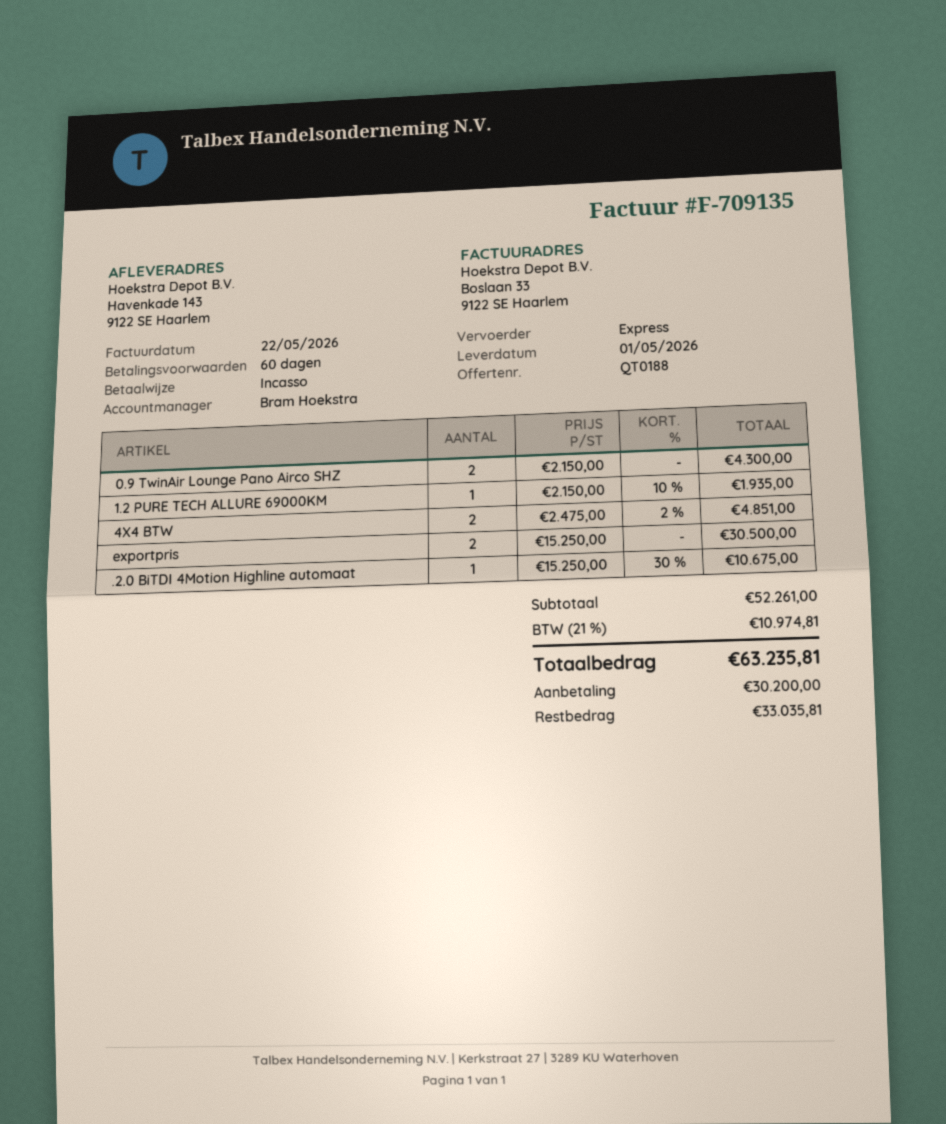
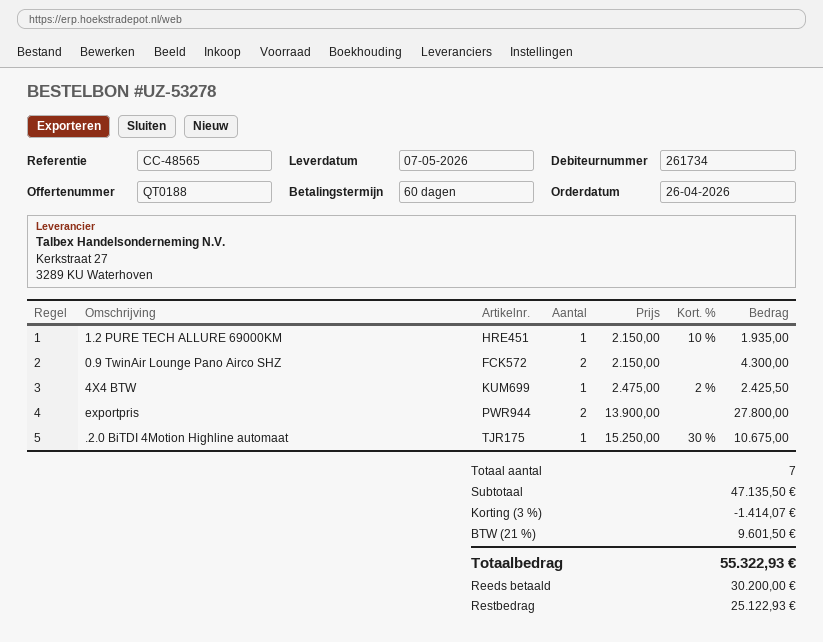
delivery date: 2026-05-01 -> 2026-05-07
4X4 BTW: 2 x 2475.00 - 2% = 4851.00 -> 1 x 2475.00 - 2% = 2425.50
exportpris: 2 x 15250.00 = 30500.00 -> 2 x 13900.00 = 27800.00
subtotal: 52261.00 -> 47135.50
discount: none -> 3% = 1414.07
tax: 21% = 10974.81 -> 21% = 9601.50
total: 63235.81 -> 55322.93
balance: 33035.81 -> 25122.93

